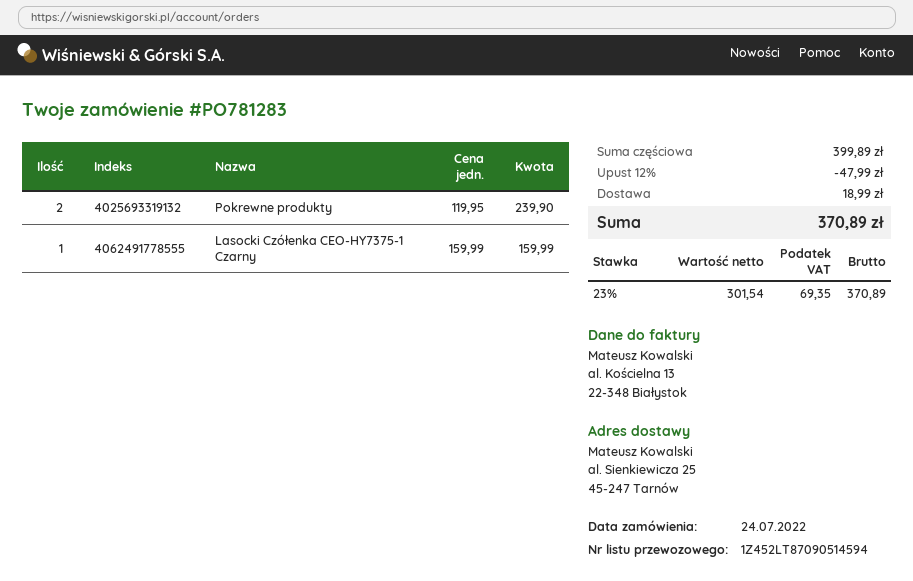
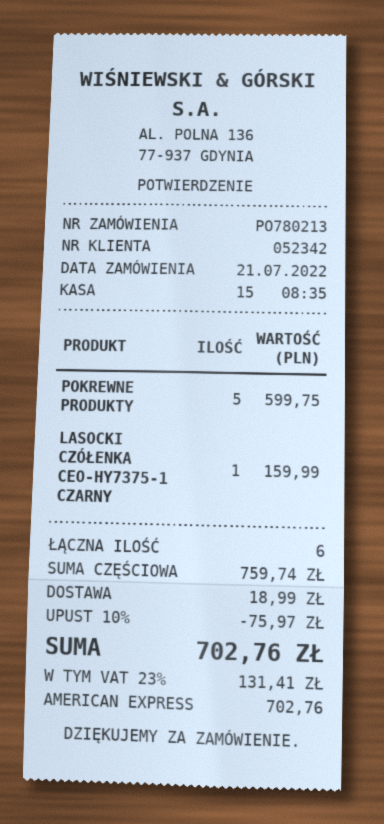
order number: PO781283 -> PO780213
order date: 2022-07-24 -> 2022-07-21
Pokrewne produkty: 2 for 239.90 -> 5 for 599.75
subtotal: 399.89 -> 759.74
discount: 12% = 47.99 -> 10% = 75.97
tax: 23% = 69.35 -> 23% = 131.41
total: 370.89 -> 702.76

